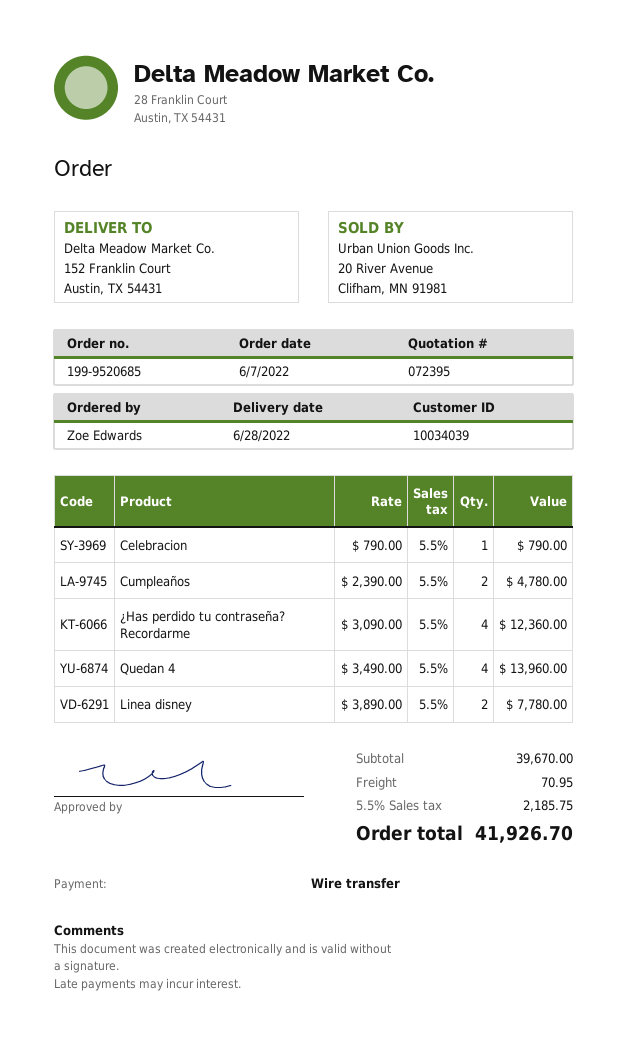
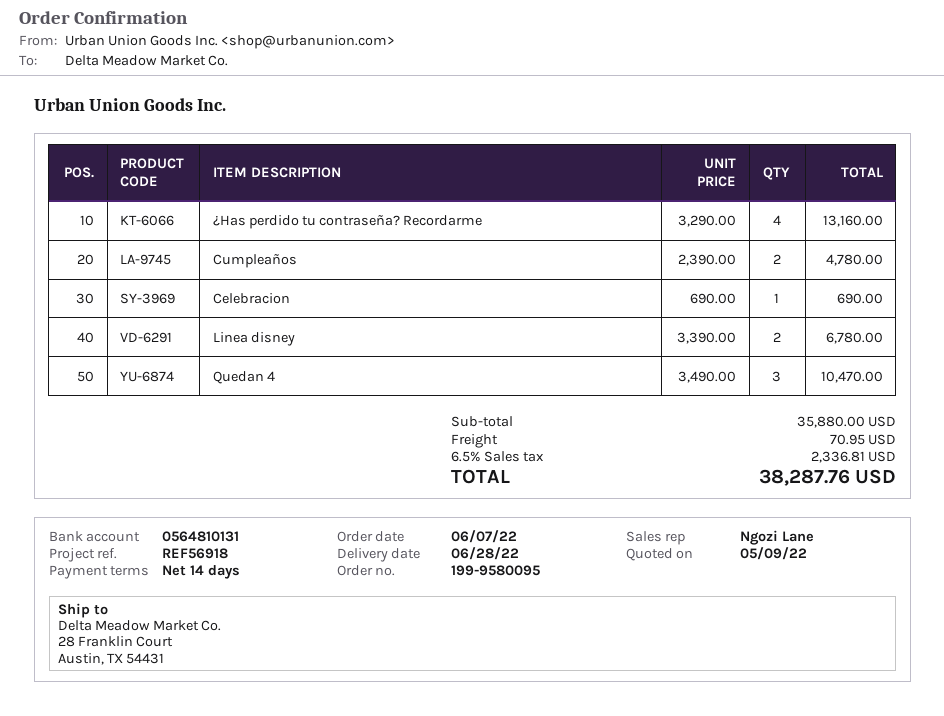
order number: 199-9520685 -> 199-9580095
ship to: 152 Franklin Court, Austin, TX 54431 -> 28 Franklin Court, Austin, TX 54431
Celebracion: 1 x 790.00 = 790.00 -> 1 x 690.00 = 690.00
¿Has perdido tu contraseña? Recordarme: 4 x 3090.00 = 12360.00 -> 4 x 3290.00 = 13160.00
Quedan 4: 4 x 3490.00 = 13960.00 -> 3 x 3490.00 = 10470.00
Linea disney: 2 x 3890.00 = 7780.00 -> 2 x 3390.00 = 6780.00
subtotal: 39670.00 -> 35880.00
tax: 5.5% = 2185.75 -> 6.5% = 2336.81
total: 41926.70 -> 38287.76

